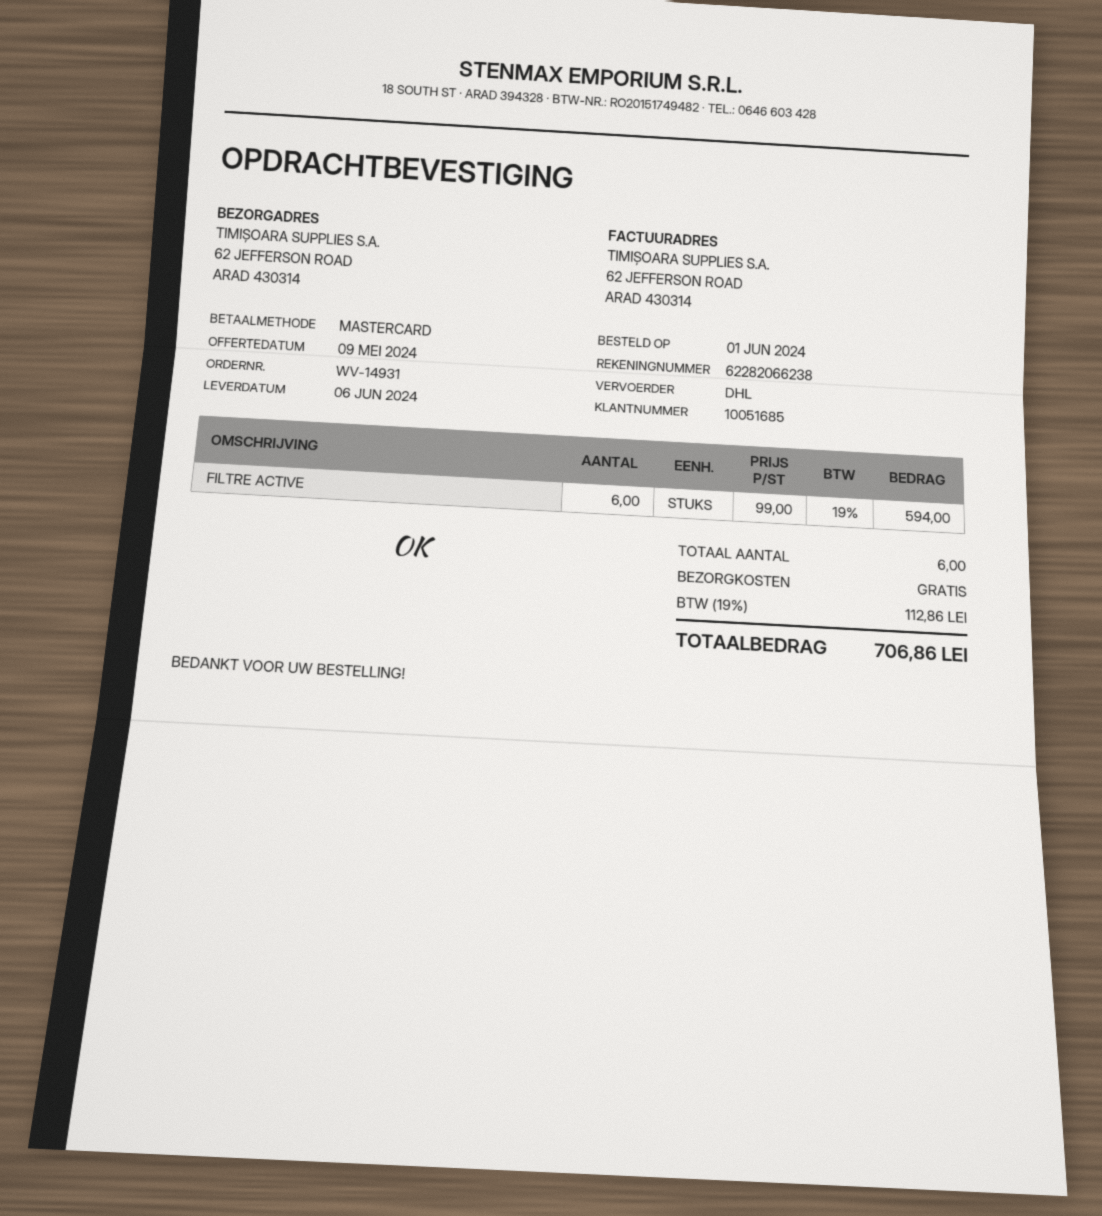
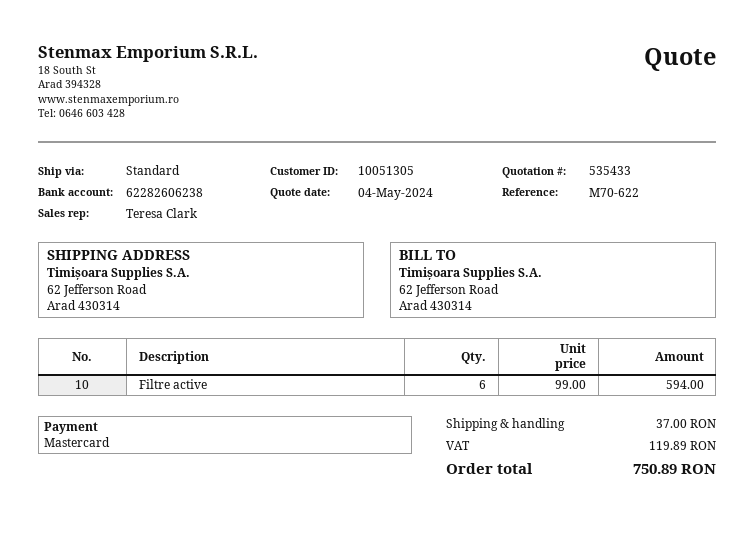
quote date: 2024-05-09 -> 2024-05-04
customer number: 10051685 -> 10051305
bank account: 62282066238 -> 62282606238
shipping method: DHL -> standard
shipping: 0.00 -> 37.00
tax: 112.86 -> 119.89
total: 706.86 -> 750.89

